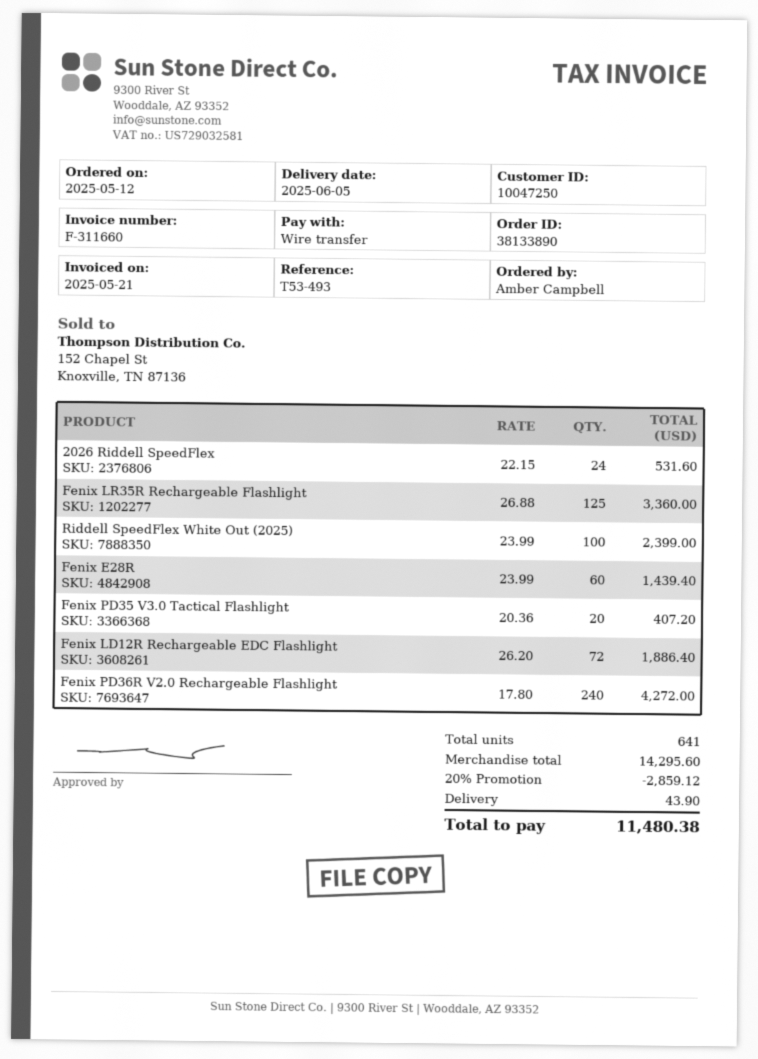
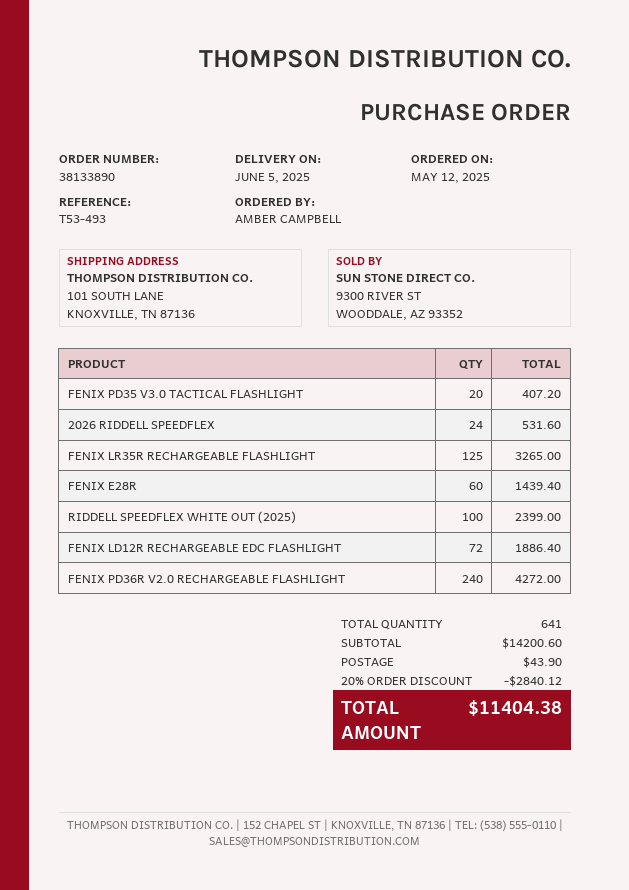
Fenix LR35R Rechargeable Flashlight: 125 for 3360.00 -> 125 for 3265.00
subtotal: 14295.60 -> 14200.60
discount: 20% = 2859.12 -> 20% = 2840.12
total: 11480.38 -> 11404.38

